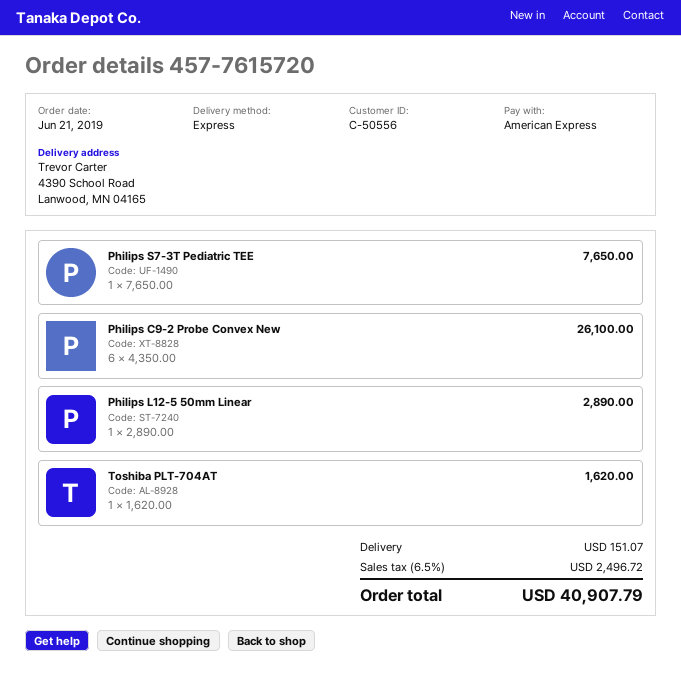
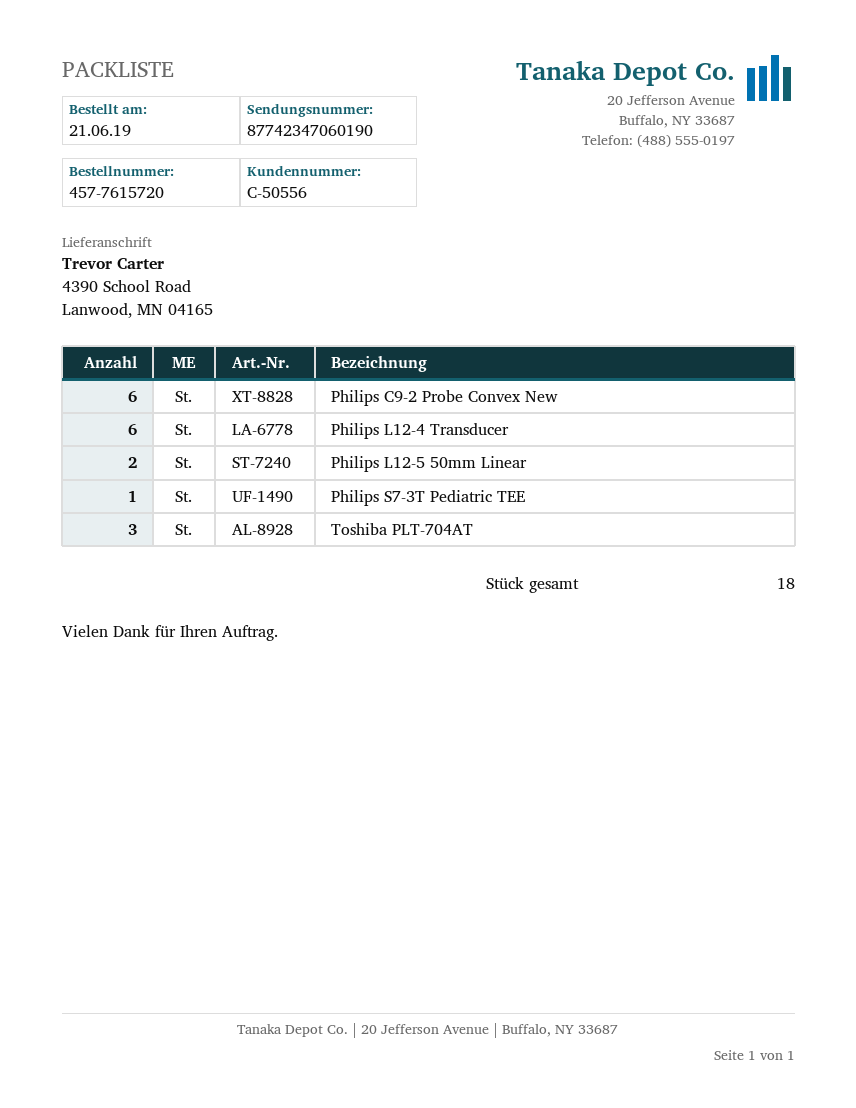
Philips L12-5 50mm Linear: 1 -> 2
Toshiba PLT-704AT: 1 -> 3
Philips L12-4 Transducer: none -> 6

